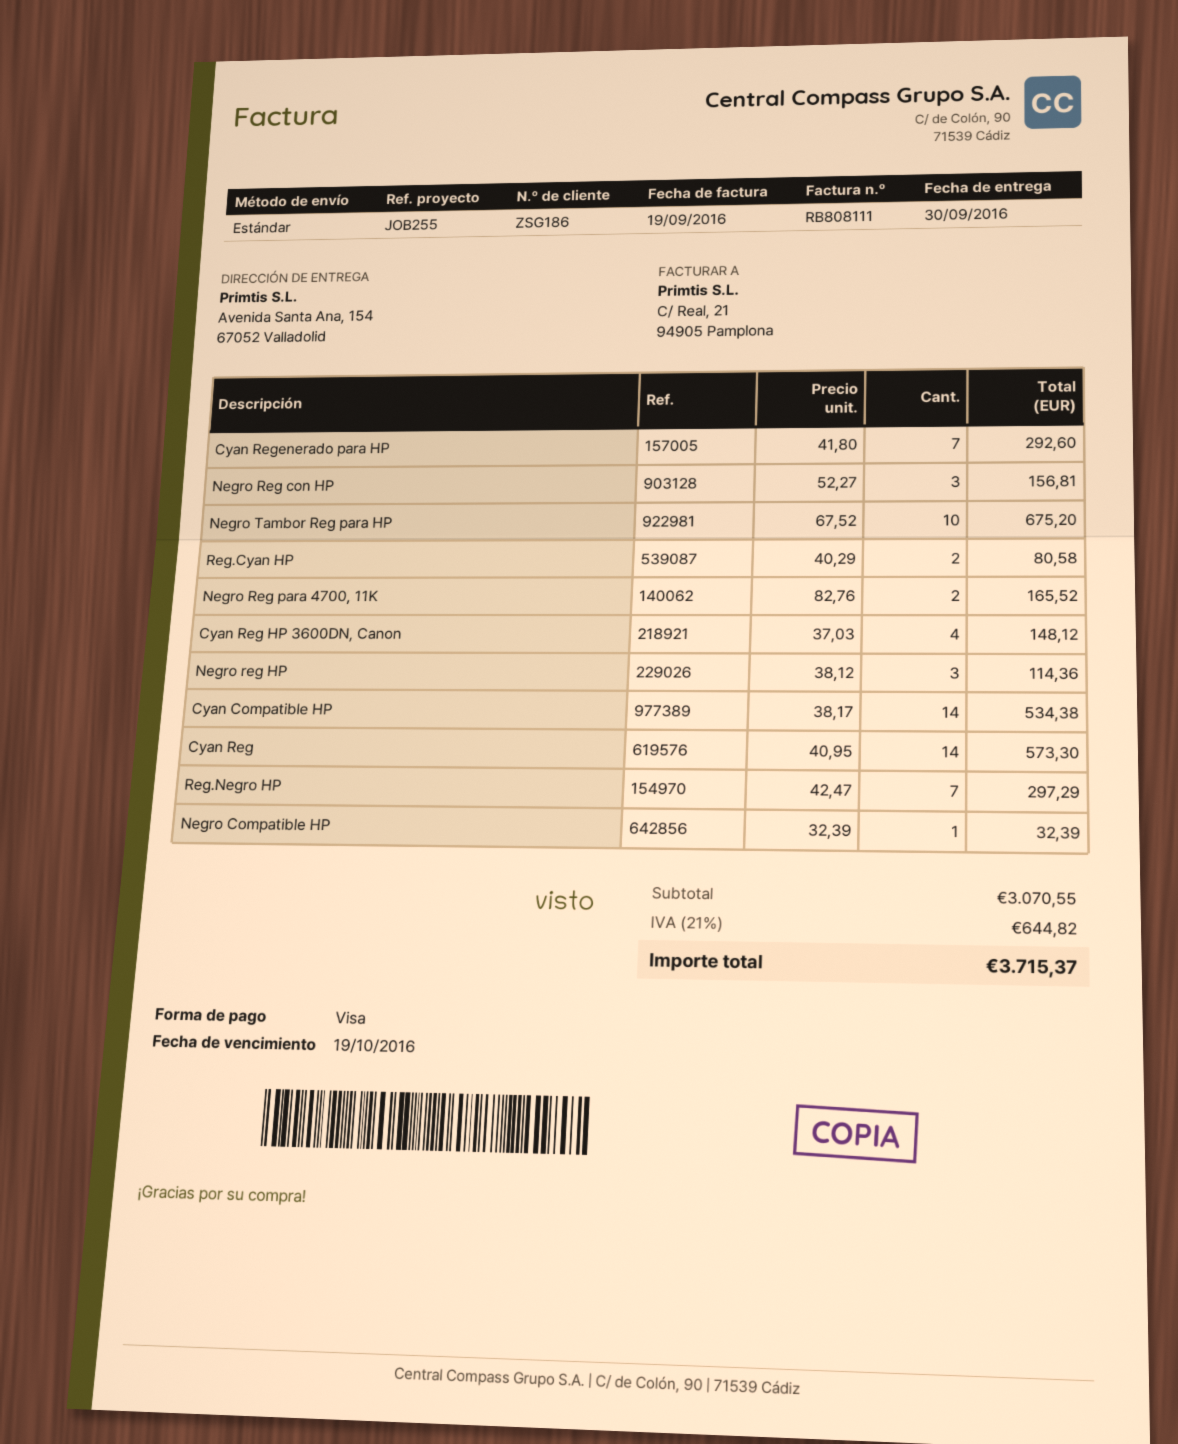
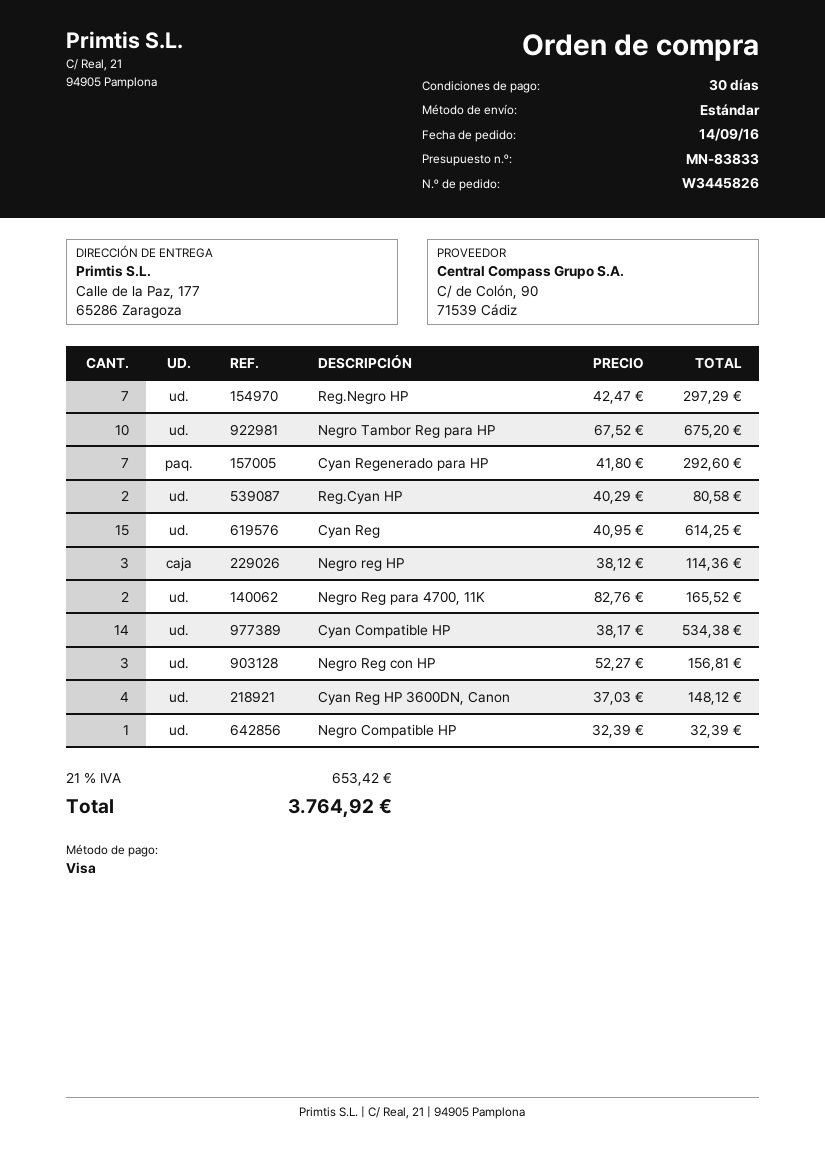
ship to: Avenida Santa Ana, 154, 67052 Valladolid -> Calle de la Paz, 177, 65286 Zaragoza
Cyan Reg: 14 x 40.95 = 573.30 -> 15 x 40.95 = 614.25
tax: 21% = 644.82 -> 21% = 653.42
total: 3715.37 -> 3764.92

